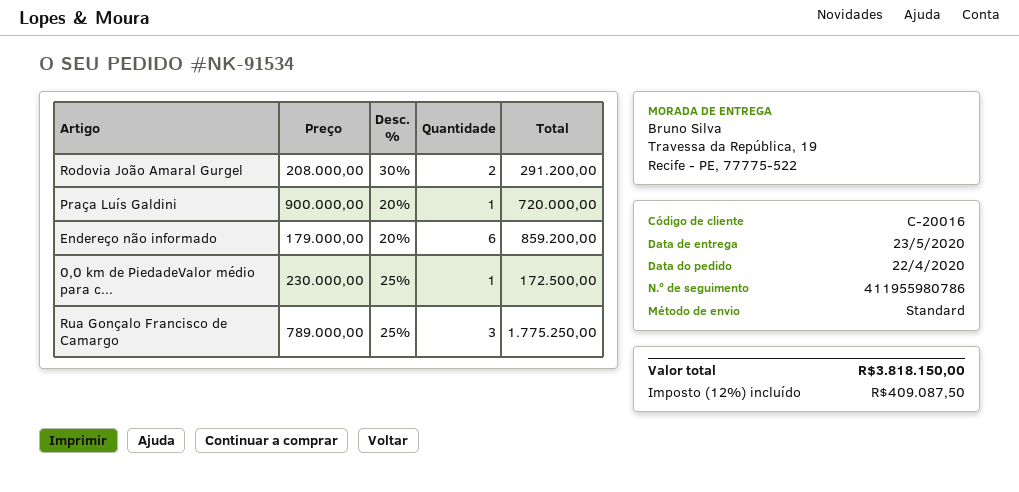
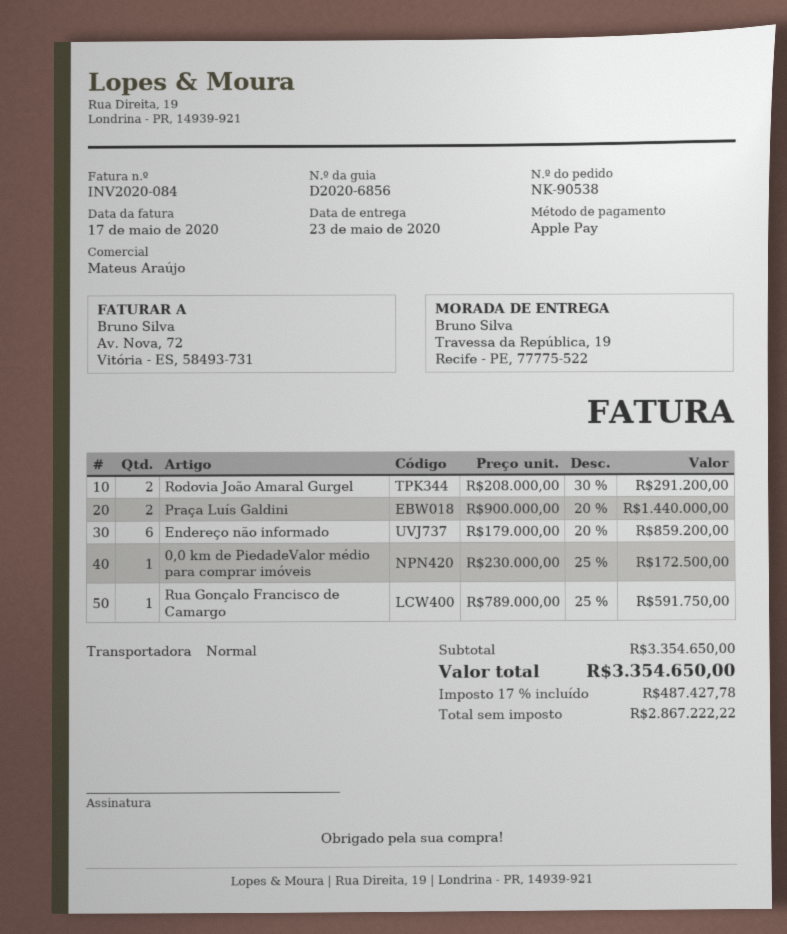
order number: NK-91534 -> NK-90538
Praça Luís Galdini: 1 x 900000.00 - 20% = 720000.00 -> 2 x 900000.00 - 20% = 1440000.00
Rua Gonçalo Francisco de Camargo: 3 x 789000.00 - 25% = 1775250.00 -> 1 x 789000.00 - 25% = 591750.00
tax: 12% = 409087.50 -> 17% = 487427.78
total: 3818150.00 -> 3354650.00

